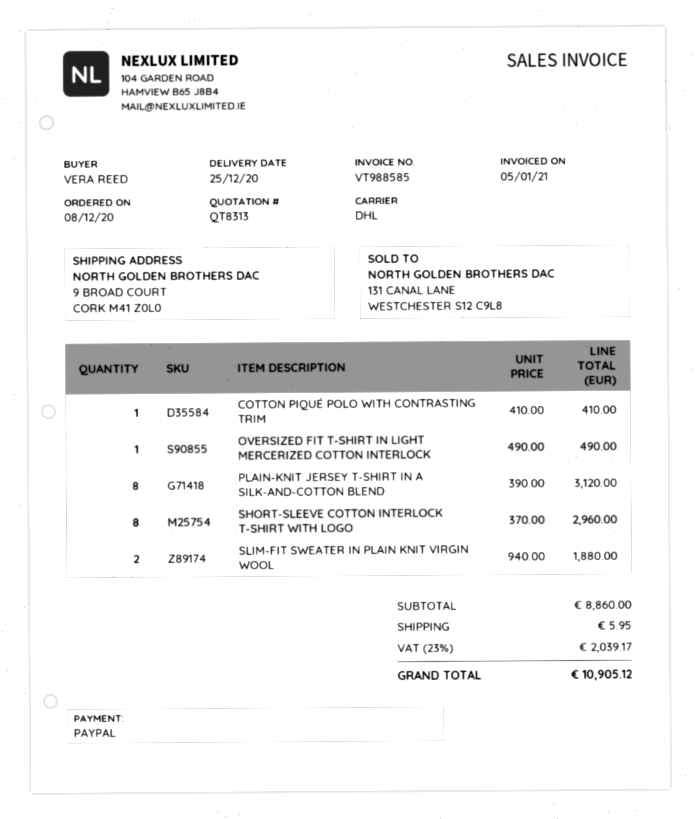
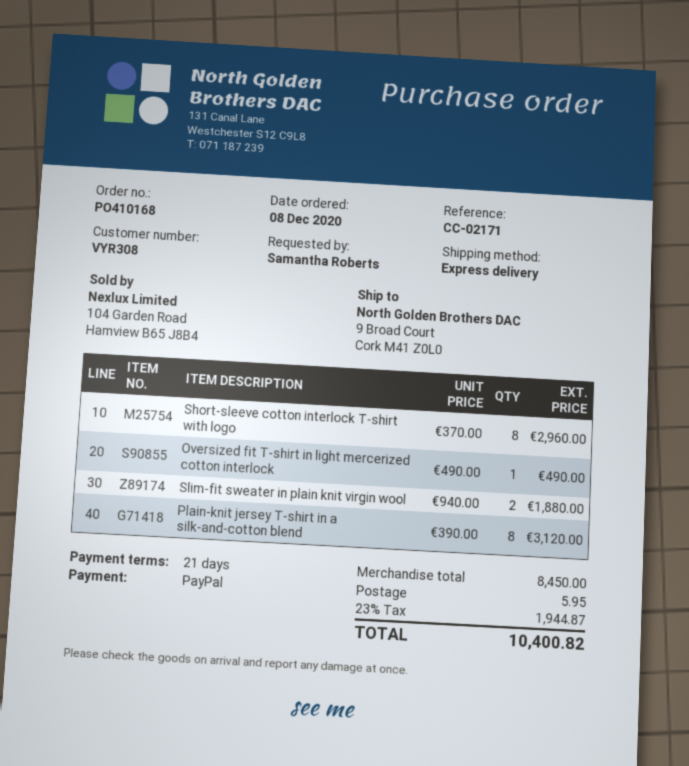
ordered by: VERA REED -> Samantha Roberts
shipping method: DHL -> express
COTTON PIQUÉ POLO WITH CONTRASTING TRIM: 1 x 410.00 = 410.00 -> none
subtotal: 8860.00 -> 8450.00
tax: 23% = 2039.17 -> 23% = 1944.87
total: 10905.12 -> 10400.82

